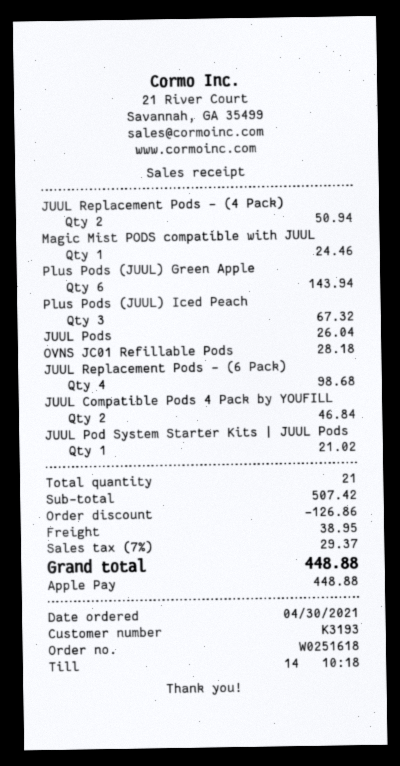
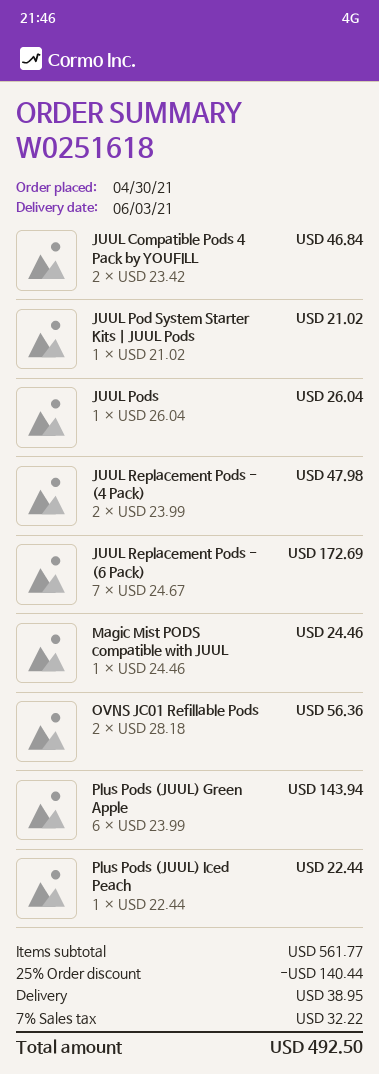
JUUL Replacement Pods - (4 Pack): 2 for 50.94 -> 2 for 47.98
Plus Pods (JUUL) Iced Peach: 3 for 67.32 -> 1 for 22.44
OVNS JC01 Refillable Pods: 1 for 28.18 -> 2 for 56.36
JUUL Replacement Pods - (6 Pack): 4 for 98.68 -> 7 for 172.69
subtotal: 507.42 -> 561.77
discount: 126.86 -> 140.44
tax: 7% = 29.37 -> 7% = 32.22
total: 448.88 -> 492.50

